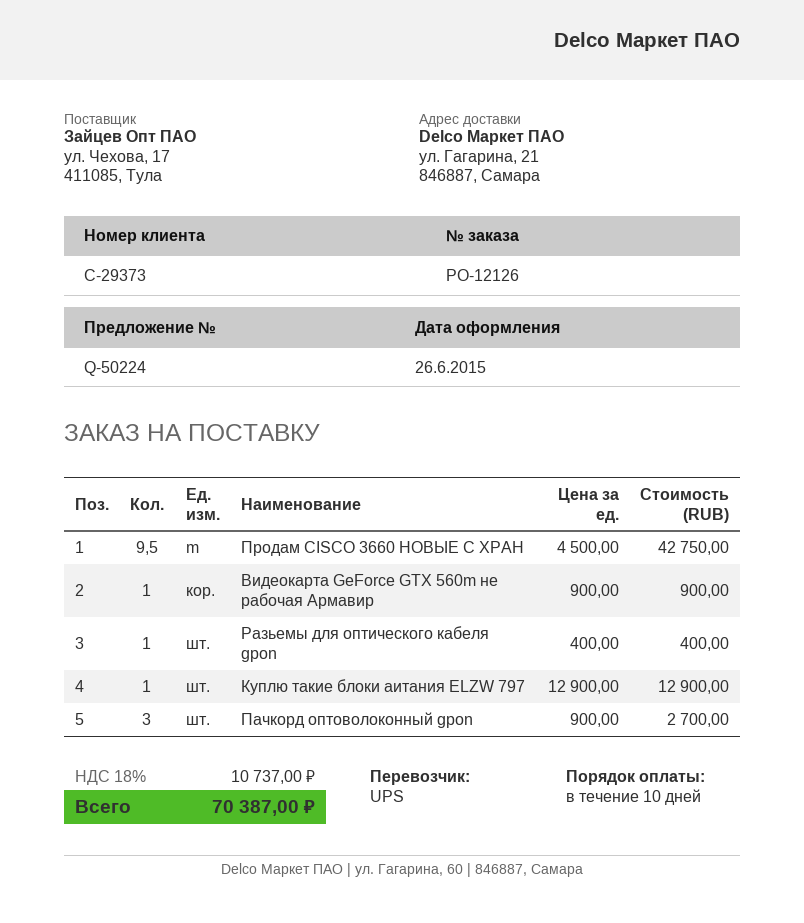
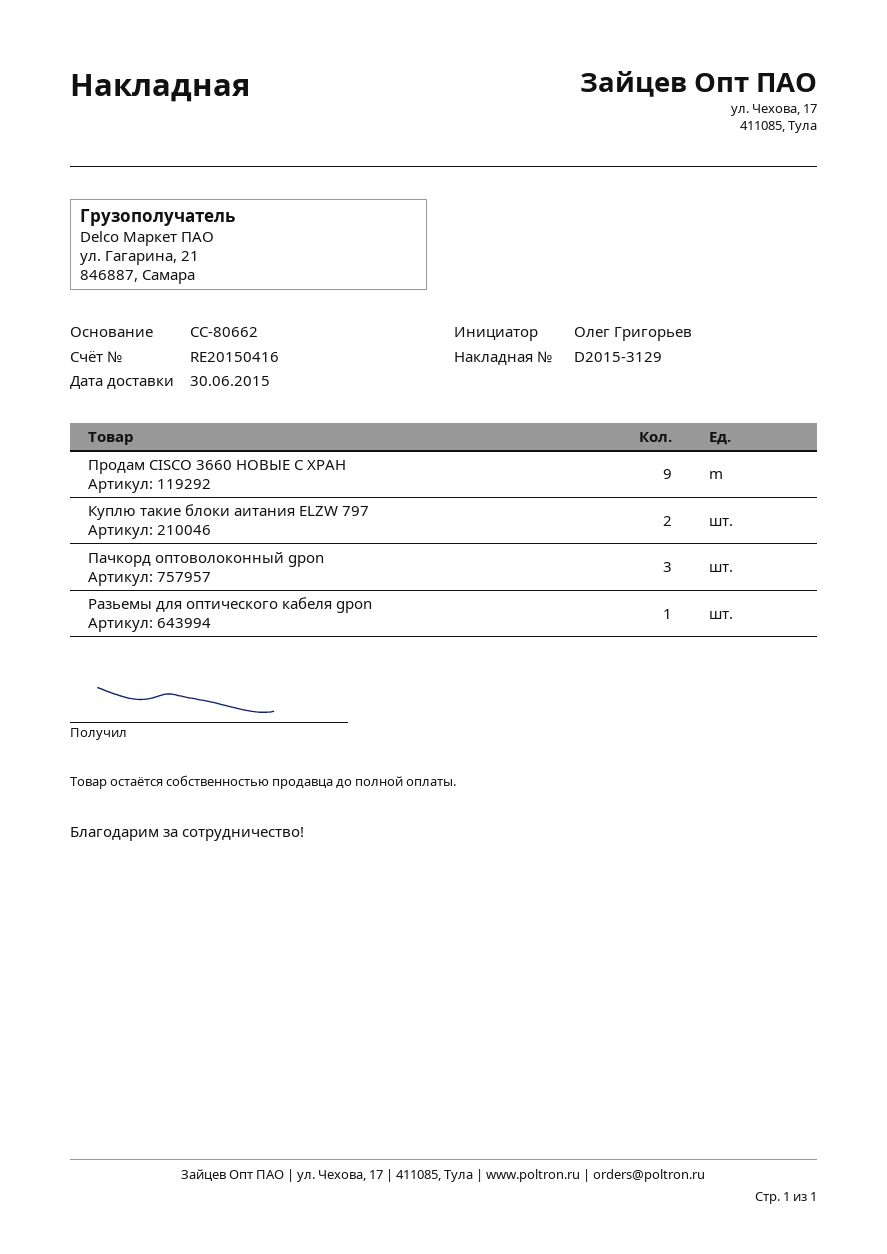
Продам CISCO 3660 НОВЫЕ С ХРАН: 9.5 -> 9
Видеокарта GeForce GTX 560m не рабочая Армавир: 1 -> none
Куплю такие блоки аитания ELZW 797: 1 -> 2

